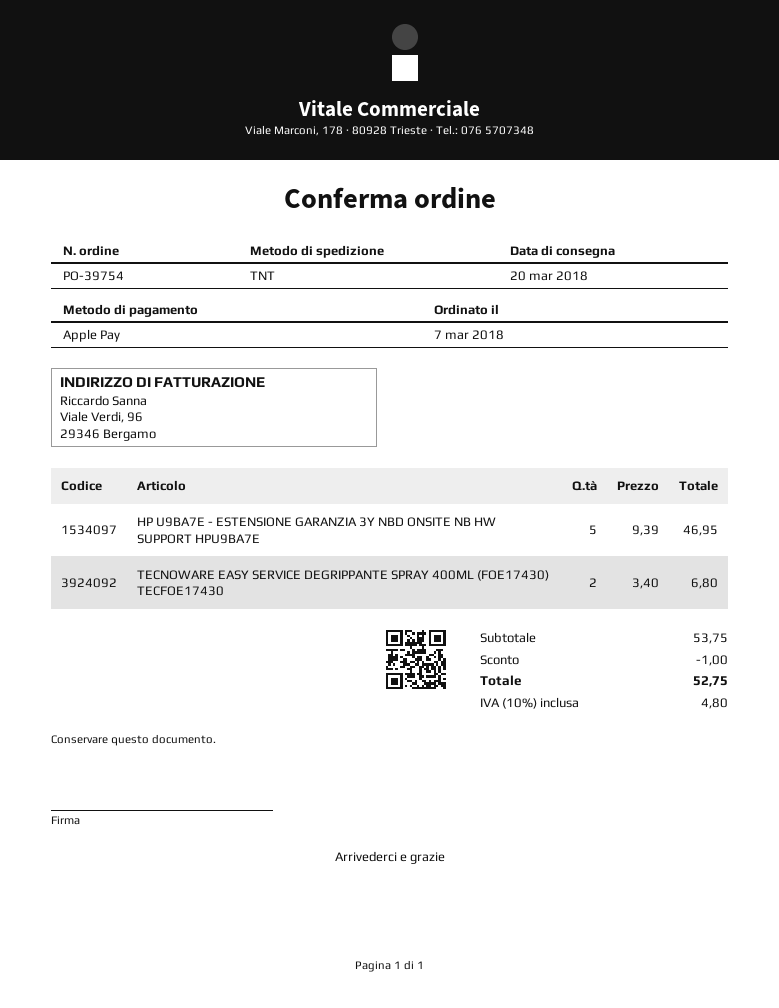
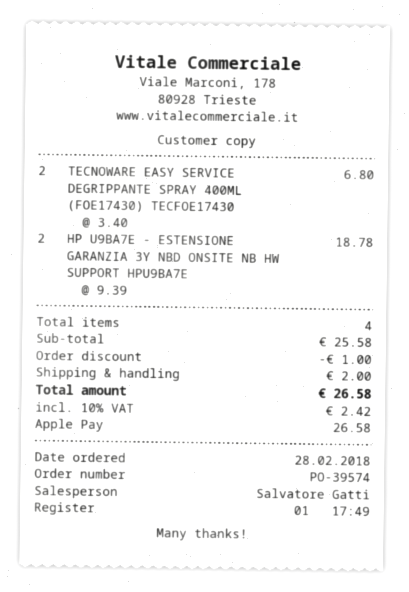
order number: PO-39754 -> PO-39574
order date: 2018-03-07 -> 2018-02-28
HP U9BA7E - ESTENSIONE GARANZIA 3Y NBD ONSITE NB HW SUPPORT HPU9BA7E: 5 x 9.39 = 46.95 -> 2 x 9.39 = 18.78
subtotal: 53.75 -> 25.58
shipping: none -> 2.00
tax: 10% = 4.80 -> 10% = 2.42
total: 52.75 -> 26.58

